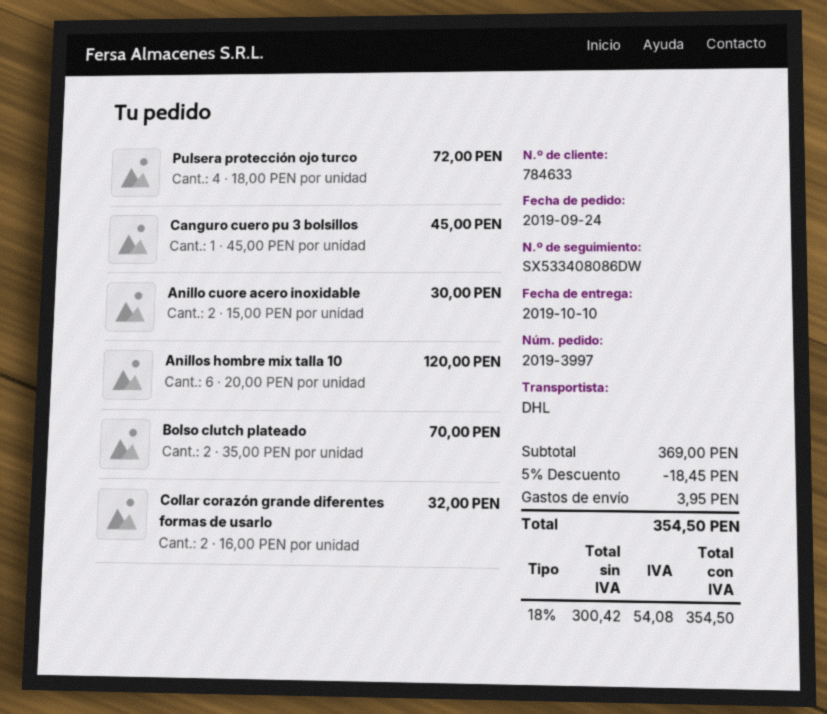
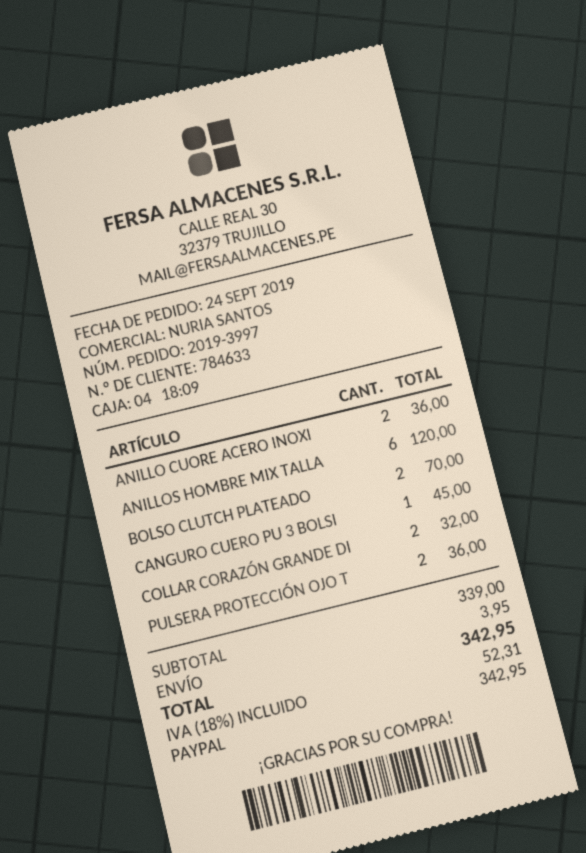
Pulsera protección ojo turco: 4 for 72.00 -> 2 for 36.00
Anillo cuore acero inoxidable: 2 for 30.00 -> 2 for 36.00
subtotal: 369.00 -> 339.00
discount: 5% = 18.45 -> none
tax: 18% = 54.08 -> 18% = 52.31
total: 354.50 -> 342.95

